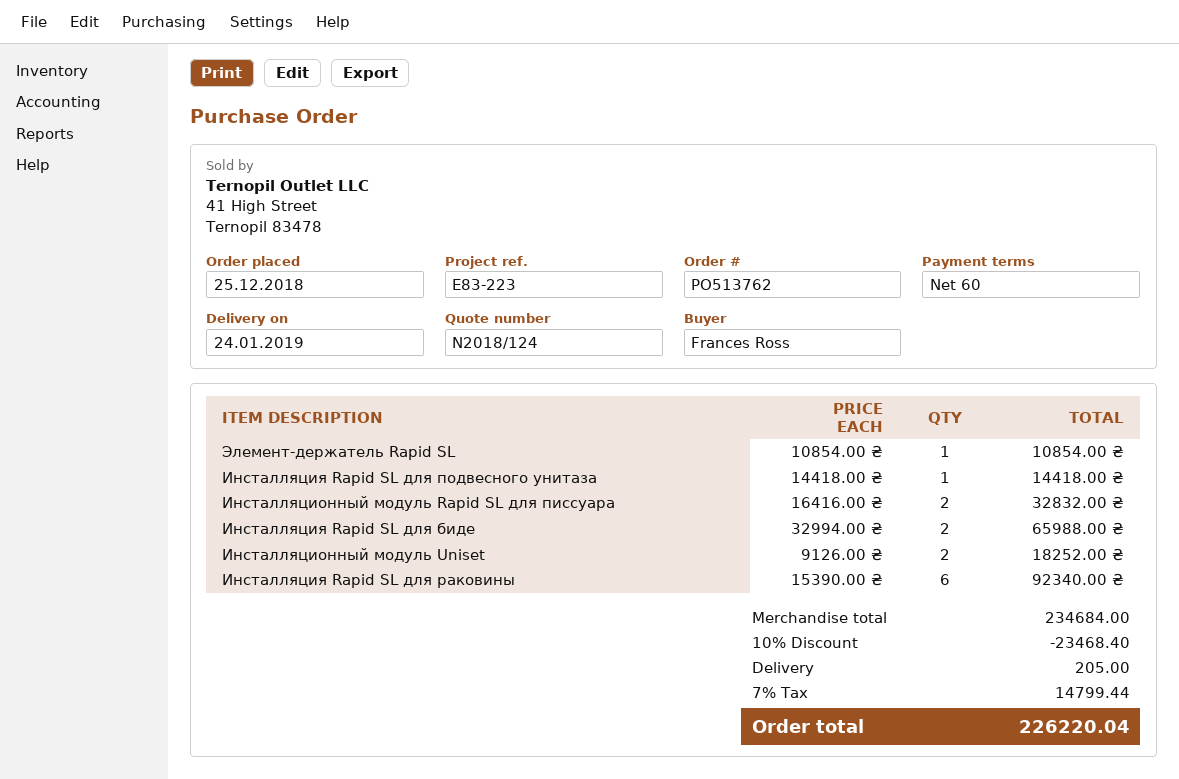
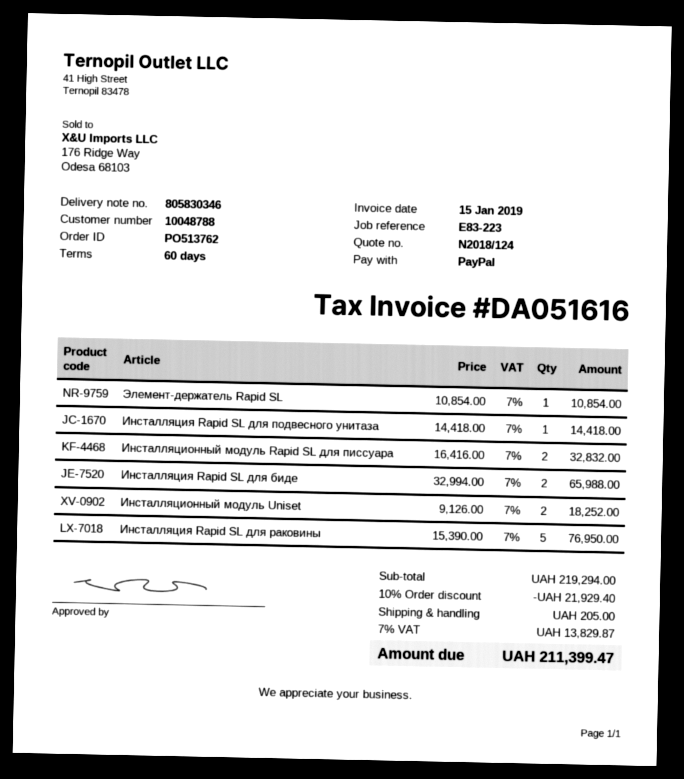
Инсталляция Rapid SL для раковины: 6 x 15390.00 = 92340.00 -> 5 x 15390.00 = 76950.00
subtotal: 234684.00 -> 219294.00
discount: 10% = 23468.40 -> 10% = 21929.40
tax: 7% = 14799.44 -> 7% = 13829.87
total: 226220.04 -> 211399.47

